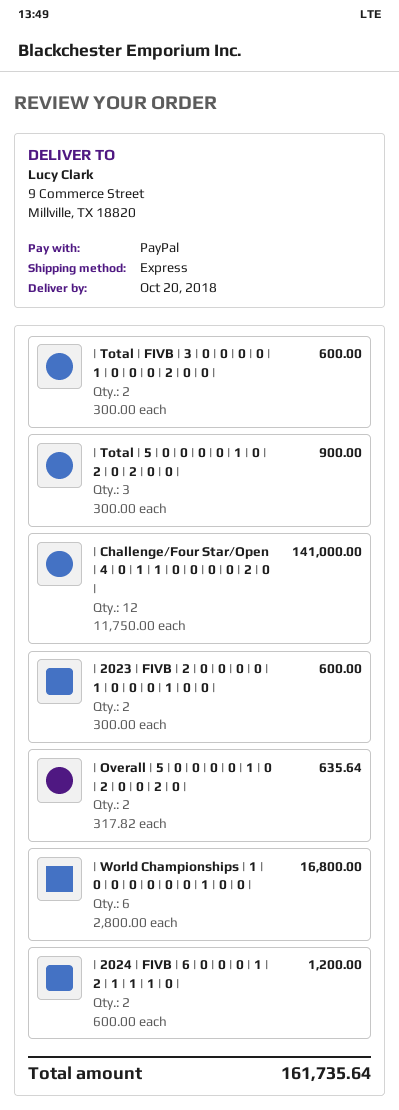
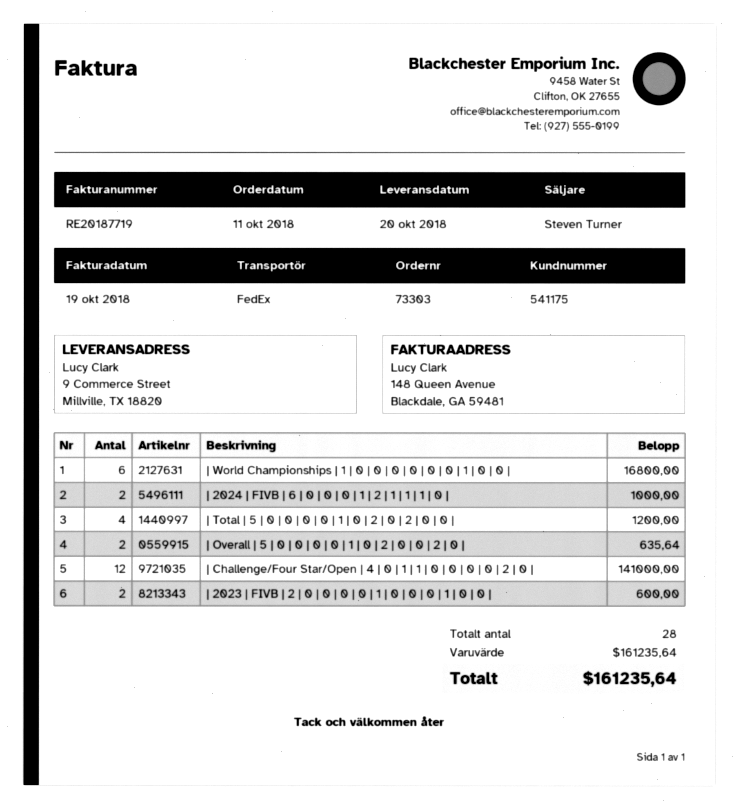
shipping method: express -> FedEx
| Total | FIVB | 3 | 0 | 0 | 0 | 0 | 1 | 0 | 0 | 0 | 2 | 0 | 0 |: 2 for 600.00 -> none
| Total | 5 | 0 | 0 | 0 | 0 | 1 | 0 | 2 | 0 | 2 | 0 | 0 |: 3 for 900.00 -> 4 for 1200.00
| 2024 | FIVB | 6 | 0 | 0 | 0 | 1 | 2 | 1 | 1 | 1 | 0 |: 2 for 1200.00 -> 2 for 1000.00
total: 161735.64 -> 161235.64

